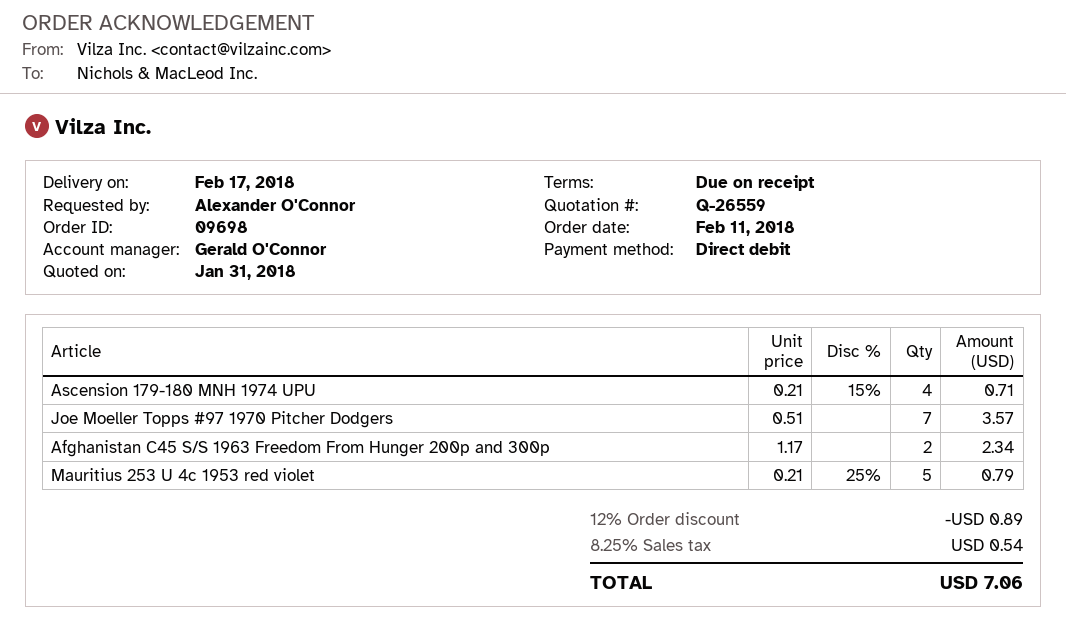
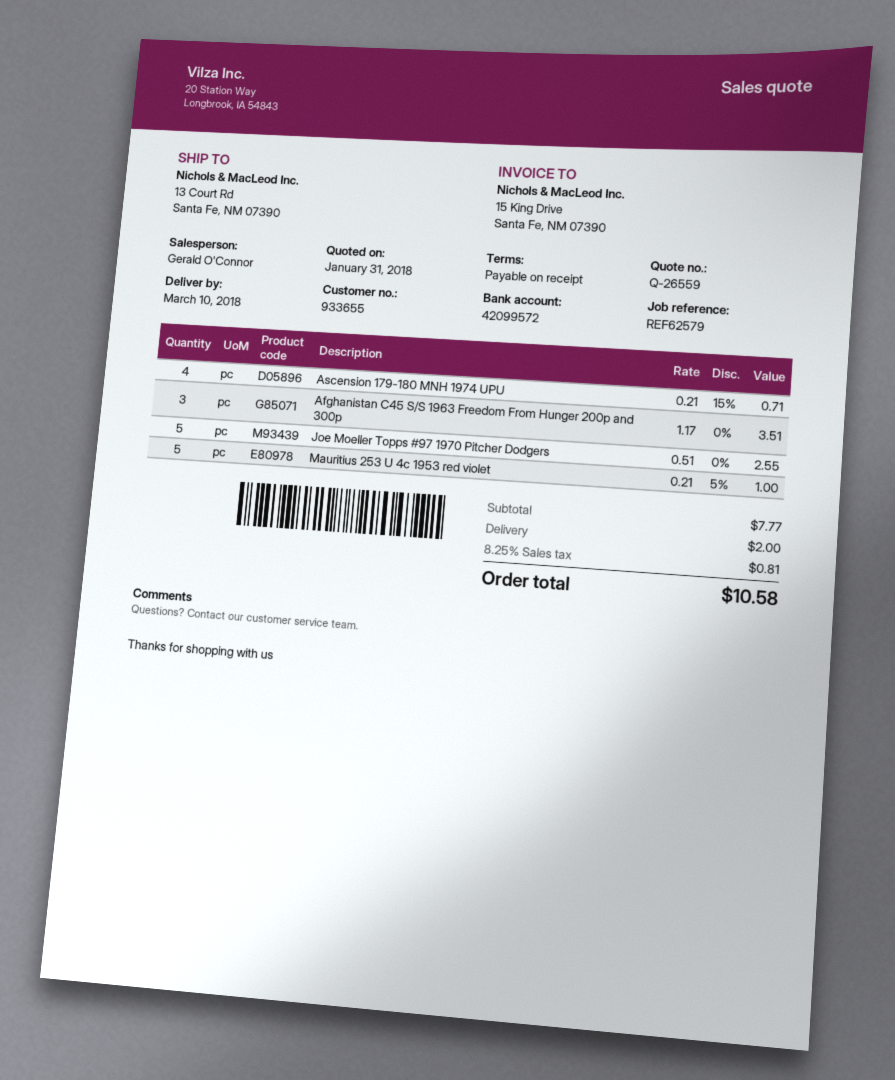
delivery date: 2018-02-17 -> 2018-03-10
Joe Moeller Topps #97 1970 Pitcher Dodgers: 7 x 0.51 = 3.57 -> 5 x 0.51 = 2.55
Afghanistan C45 S/S 1963 Freedom From Hunger 200p and 300p: 2 x 1.17 = 2.34 -> 3 x 1.17 = 3.51
Mauritius 253 U 4c 1953 red violet: 5 x 0.21 - 25% = 0.79 -> 5 x 0.21 - 5% = 1.00
discount: 12% = 0.89 -> none
shipping: none -> 2.00
tax: 8.25% = 0.54 -> 8.25% = 0.81
total: 7.06 -> 10.58

